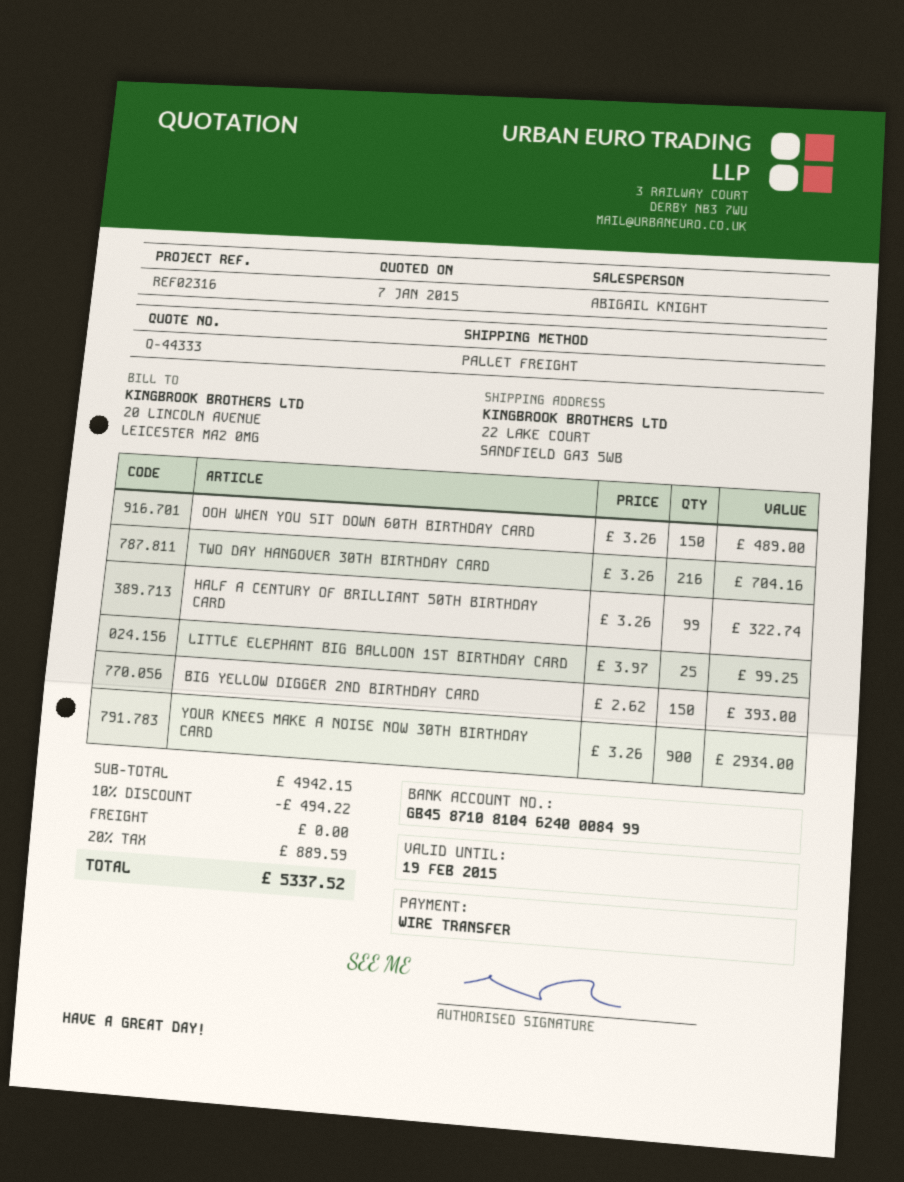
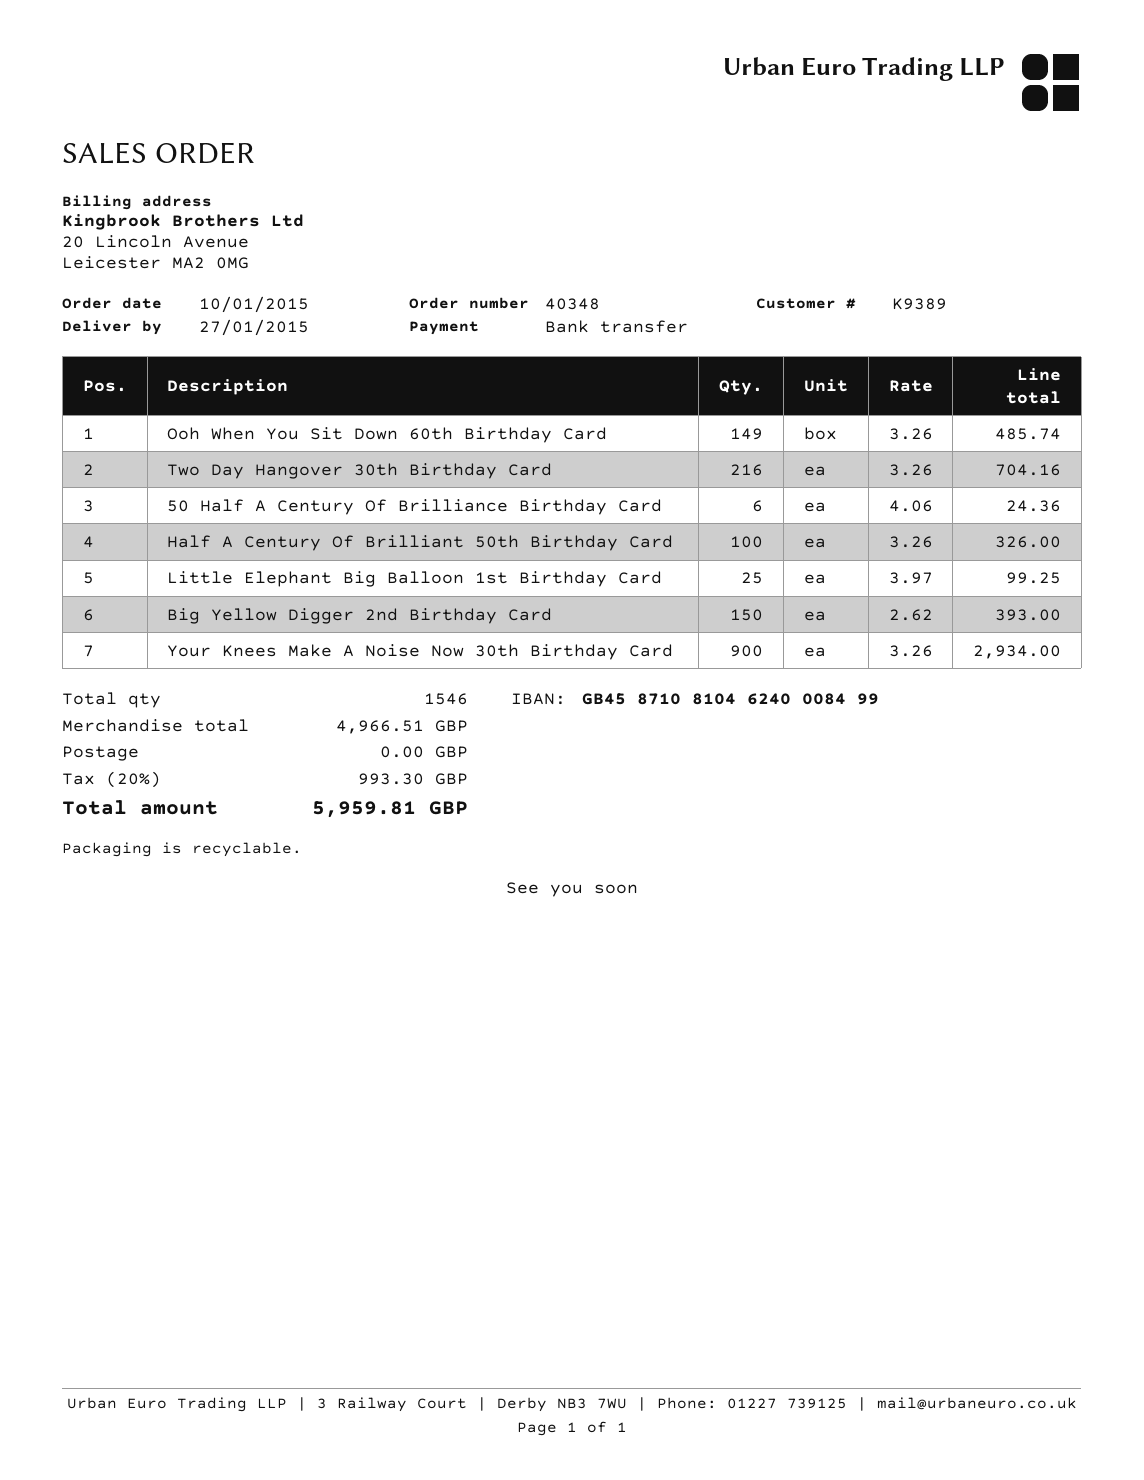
OOH WHEN YOU SIT DOWN 60TH BIRTHDAY CARD: 150 x 3.26 = 489.00 -> 149 x 3.26 = 485.74
HALF A CENTURY OF BRILLIANT 50TH BIRTHDAY CARD: 99 x 3.26 = 322.74 -> 100 x 3.26 = 326.00
50 Half A Century Of Brilliance Birthday Card: none -> 6 x 4.06 = 24.36
subtotal: 4942.15 -> 4966.51
discount: 10% = 494.22 -> none
tax: 20% = 889.59 -> 20% = 993.30
total: 5337.52 -> 5959.81

